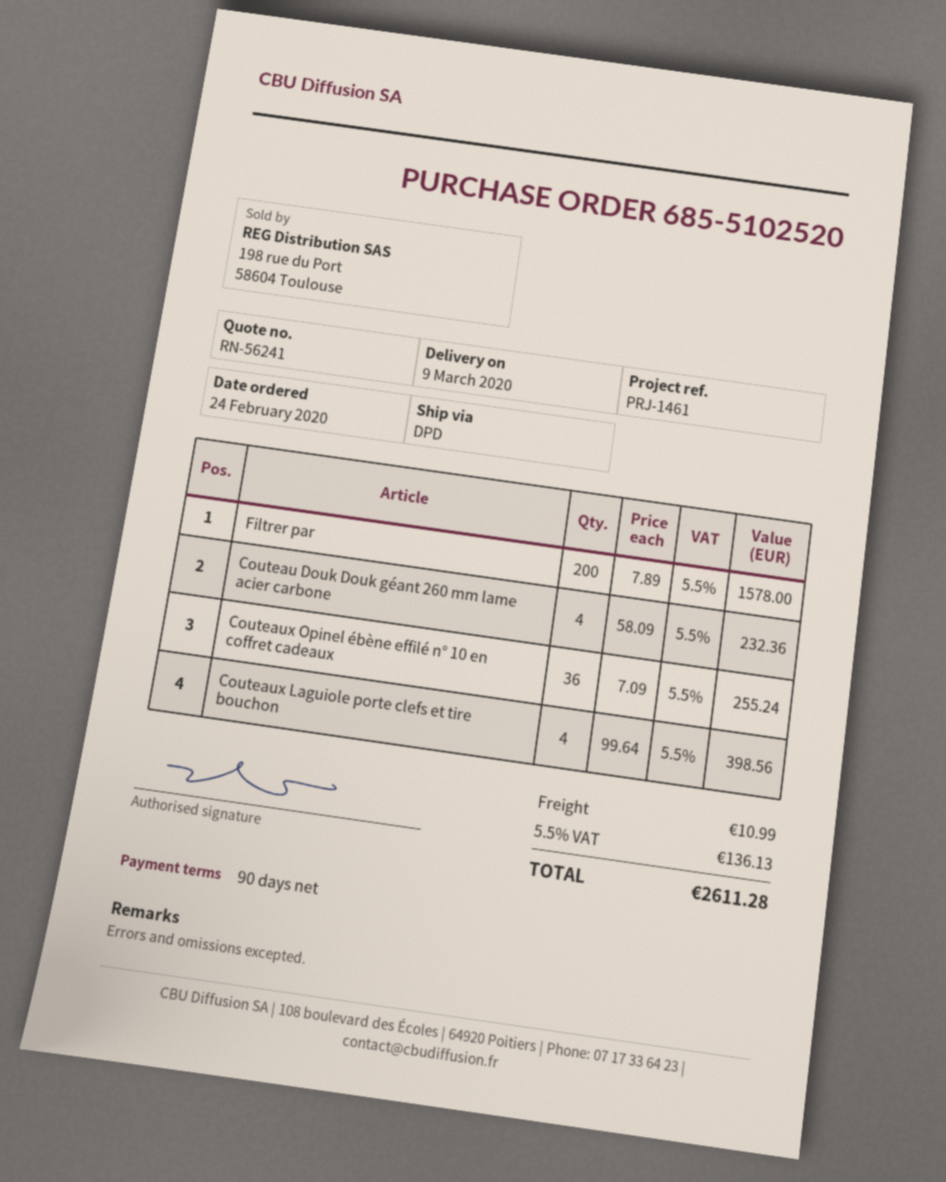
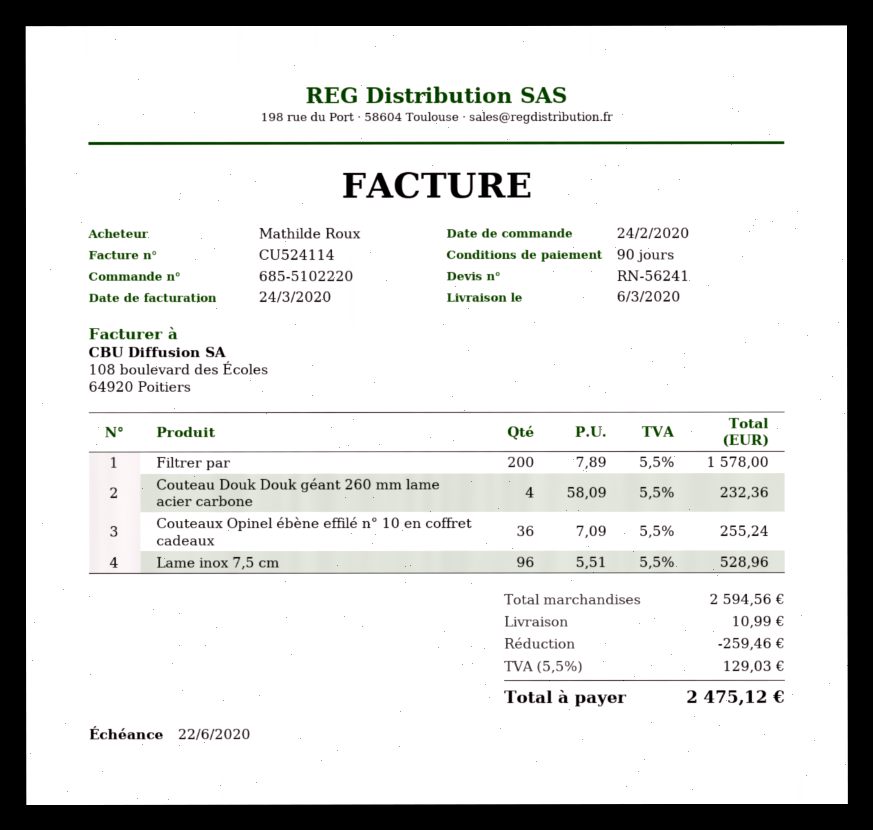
order number: 685-5102520 -> 685-5102220
delivery date: 2020-03-09 -> 2020-03-06
Couteaux Laguiole porte clefs et tire bouchon: 4 x 99.64 = 398.56 -> none
Lame inox 7,5 cm: none -> 96 x 5.51 = 528.96
discount: none -> 259.46
tax: 5.5% = 136.13 -> 5.5% = 129.03
total: 2611.28 -> 2475.12

